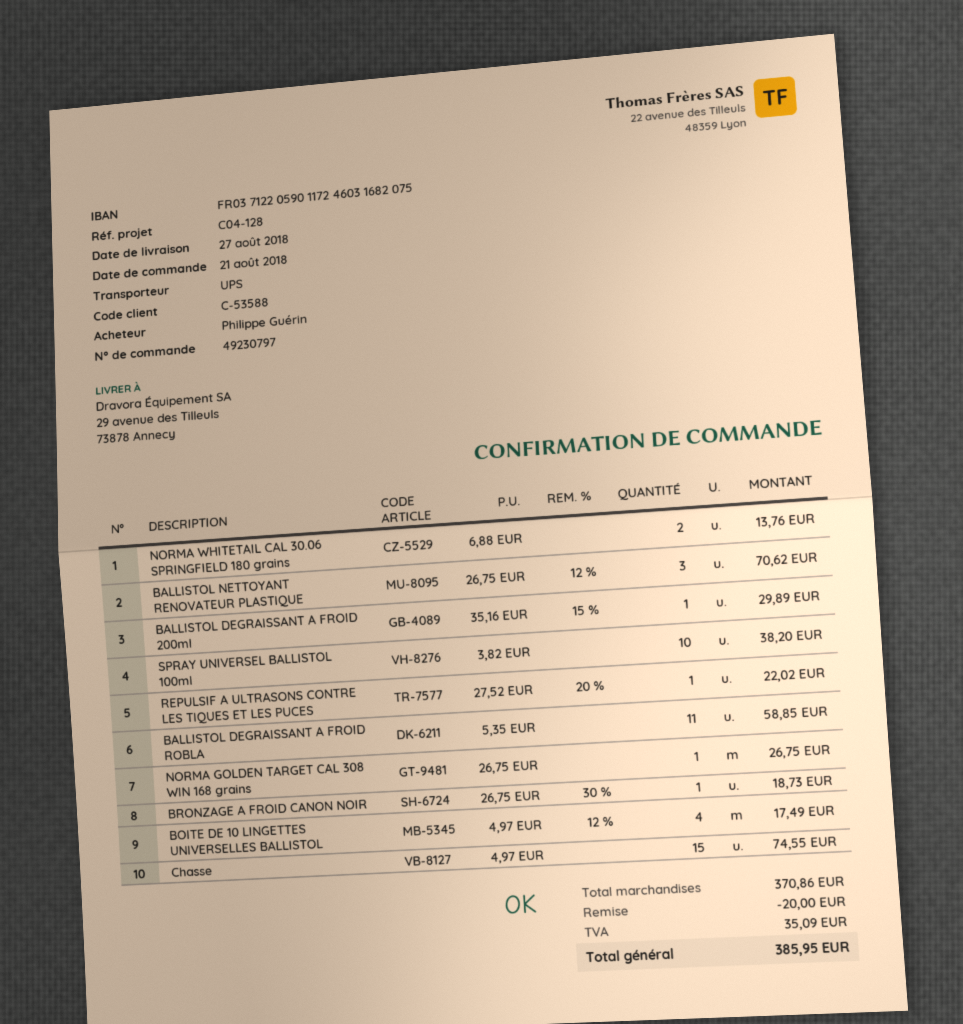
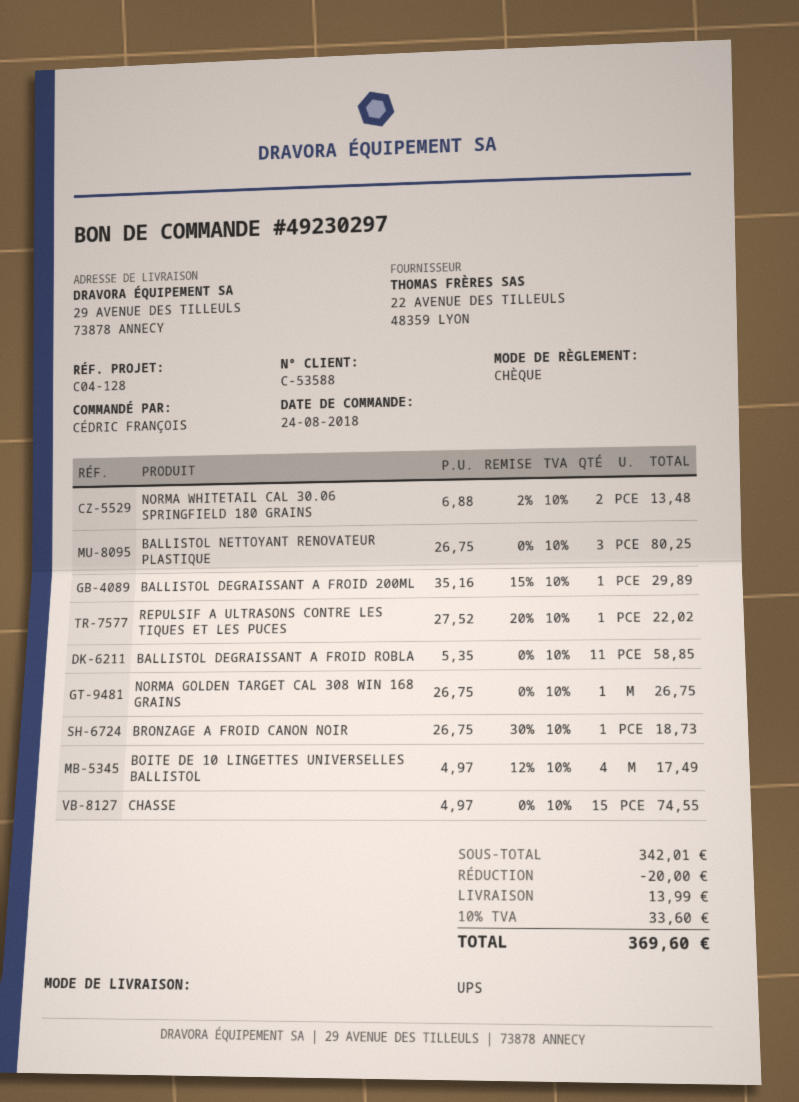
order number: 49230797 -> 49230297
order date: 2018-08-21 -> 2018-08-24
ordered by: Philippe Guérin -> CÉDRIC FRANÇOIS
NORMA WHITETAIL CAL 30.06 SPRINGFIELD 180 grains: 2 x 6.88 = 13.76 -> 2 x 6.88 - 2% = 13.48
BALLISTOL NETTOYANT RENOVATEUR PLASTIQUE: 3 x 26.75 - 12% = 70.62 -> 3 x 26.75 = 80.25
SPRAY UNIVERSEL BALLISTOL 100ml: 10 x 3.82 = 38.20 -> none
subtotal: 370.86 -> 342.01
shipping: none -> 13.99
tax: 35.09 -> 33.60
total: 385.95 -> 369.60

